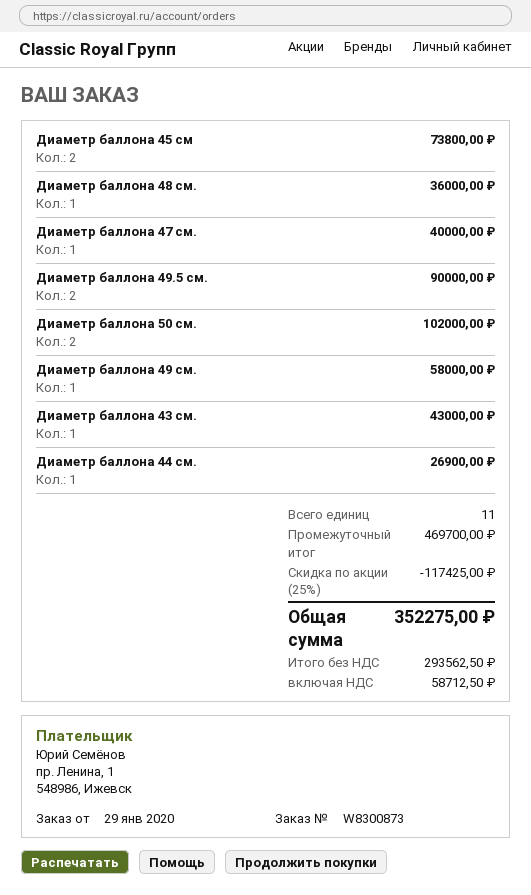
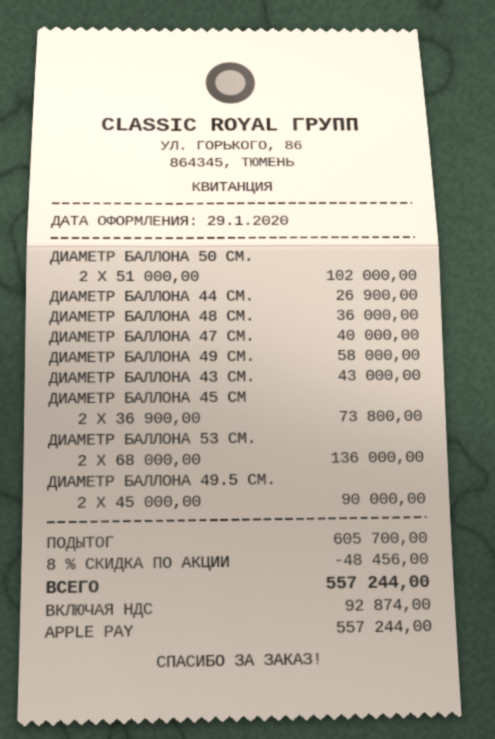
ДИАМЕТР БАЛЛОНА 53 СМ.: none -> 2 for 136000.00
subtotal: 469700.00 -> 605700.00
discount: 25% = 117425.00 -> 8% = 48456.00
tax: 58712.50 -> 92874.00
total: 352275.00 -> 557244.00

